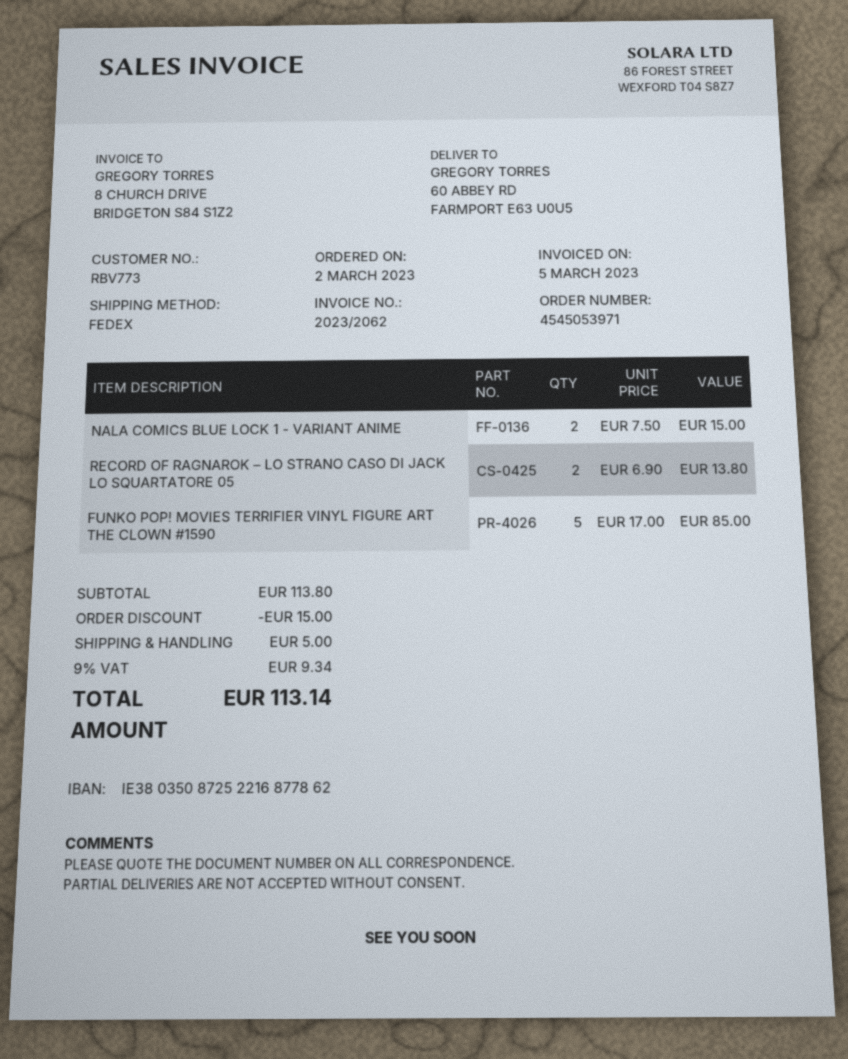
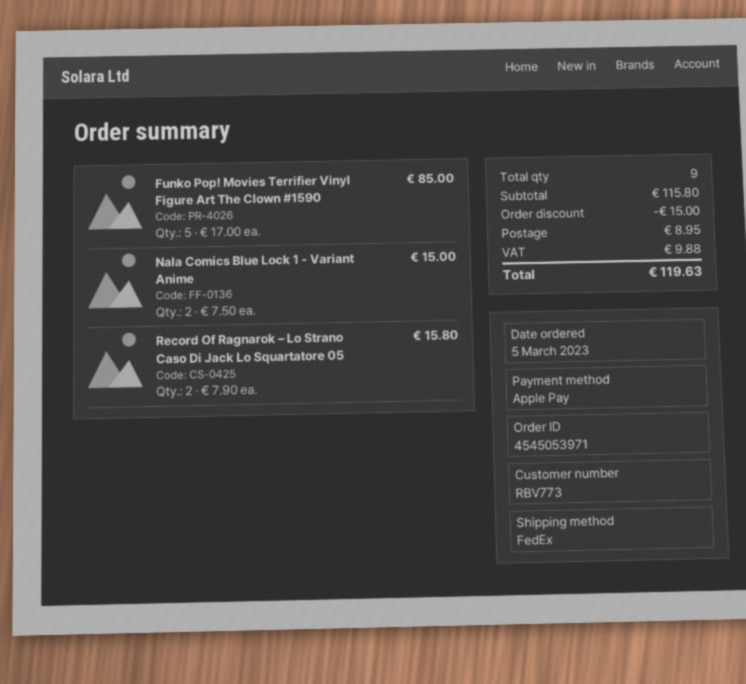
order date: 2023-03-02 -> 2023-03-05
RECORD OF RAGNAROK – LO STRANO CASO DI JACK LO SQUARTATORE 05: 2 x 6.90 = 13.80 -> 2 x 7.90 = 15.80
subtotal: 113.80 -> 115.80
shipping: 5.00 -> 8.95
tax: 9.34 -> 9.88
total: 113.14 -> 119.63

